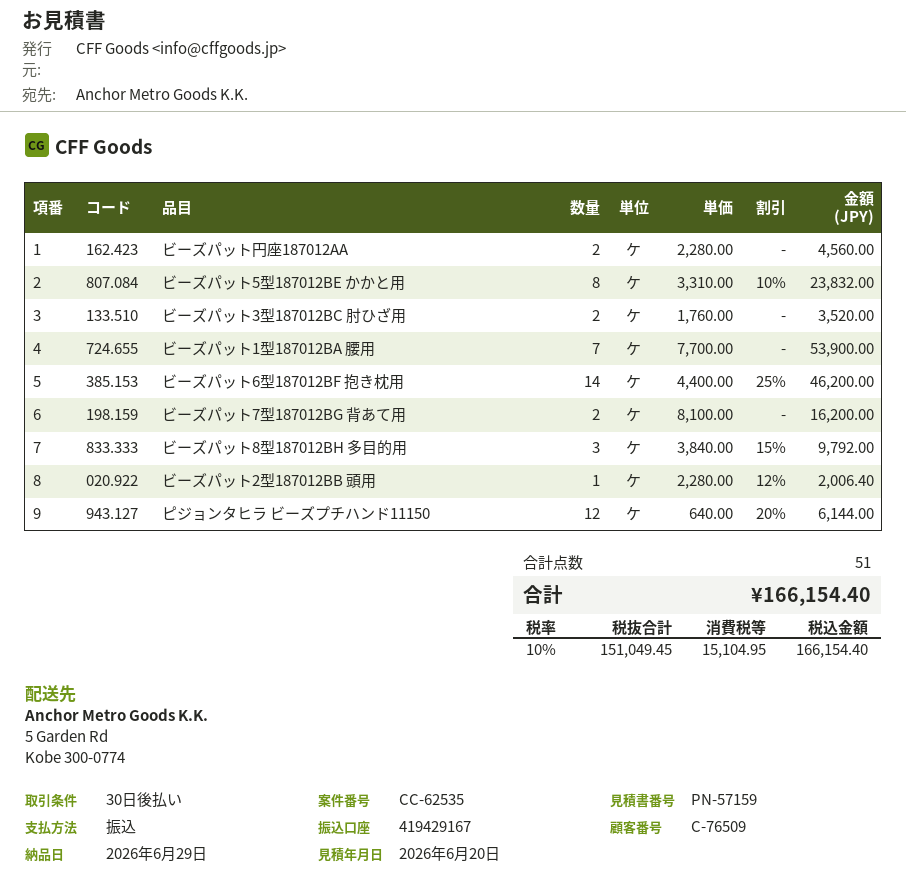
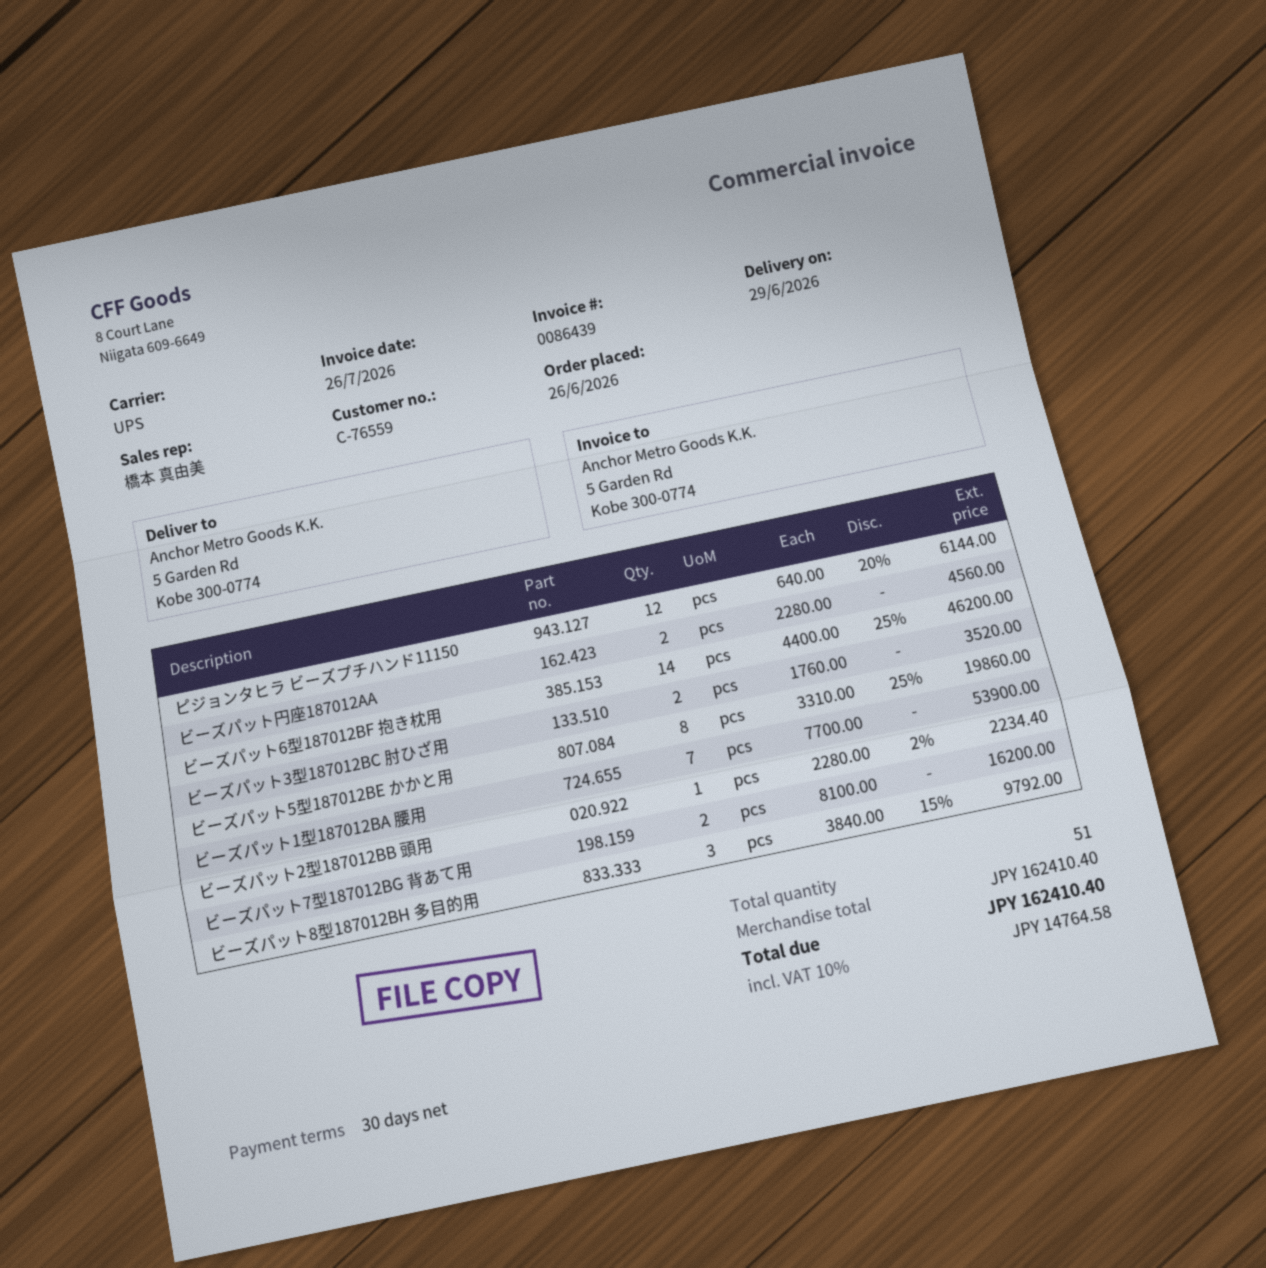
customer number: C-76509 -> C-76559
ビーズパット5型187012BE かかと用: 8 x 3310.00 - 10% = 23832.00 -> 8 x 3310.00 - 25% = 19860.00
ビーズパット2型187012BB 頭用: 1 x 2280.00 - 12% = 2006.40 -> 1 x 2280.00 - 2% = 2234.40
tax: 10% = 15104.95 -> 10% = 14764.58
total: 166154.40 -> 162410.40

